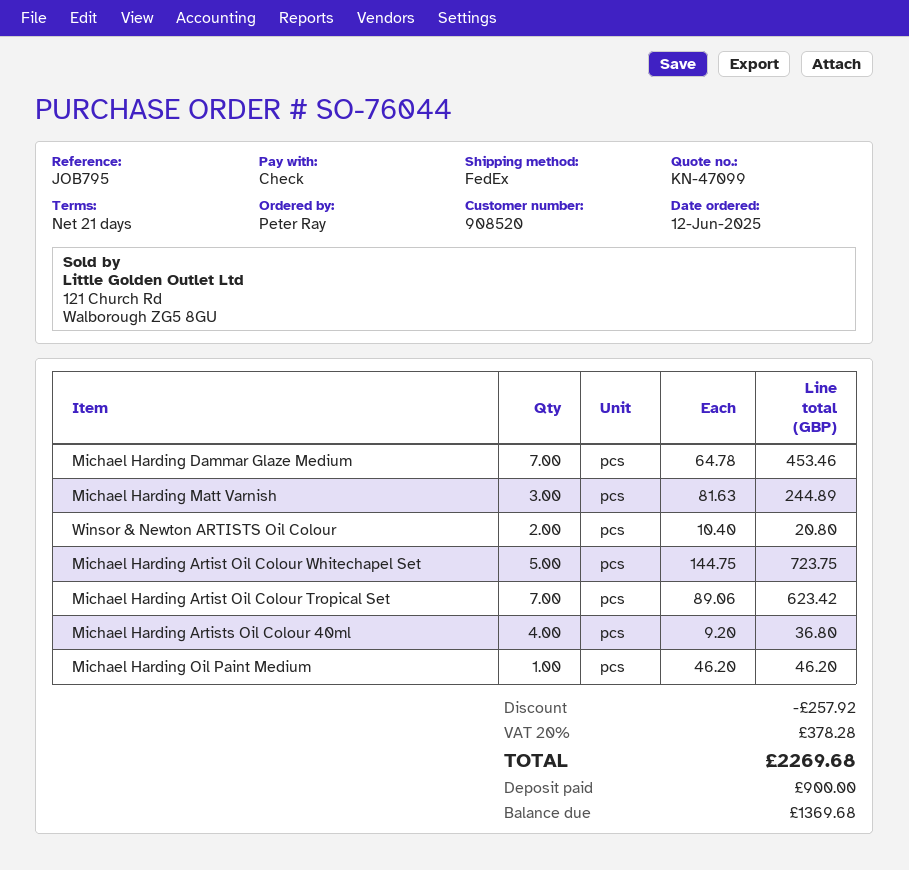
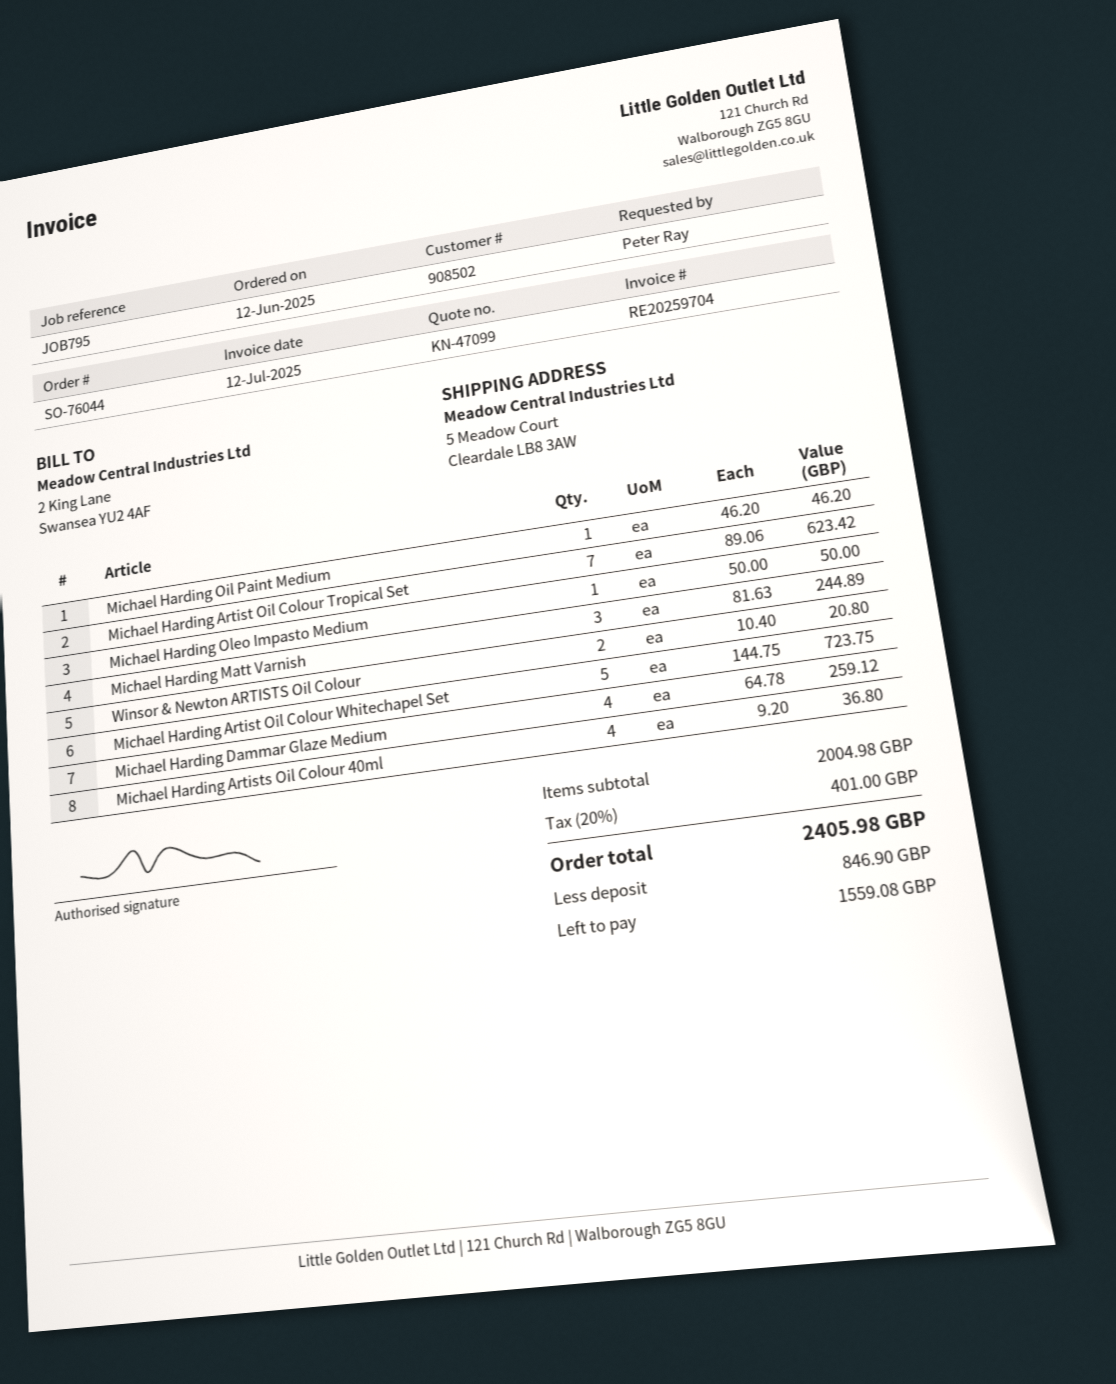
customer number: 908520 -> 908502
Michael Harding Dammar Glaze Medium: 7 x 64.78 = 453.46 -> 4 x 64.78 = 259.12
Michael Harding Oleo Impasto Medium: none -> 1 x 50.00 = 50.00
discount: 257.92 -> none
tax: 20% = 378.28 -> 20% = 401.00
total: 2269.68 -> 2405.98
deposit: 900.00 -> 846.90
balance: 1369.68 -> 1559.08

